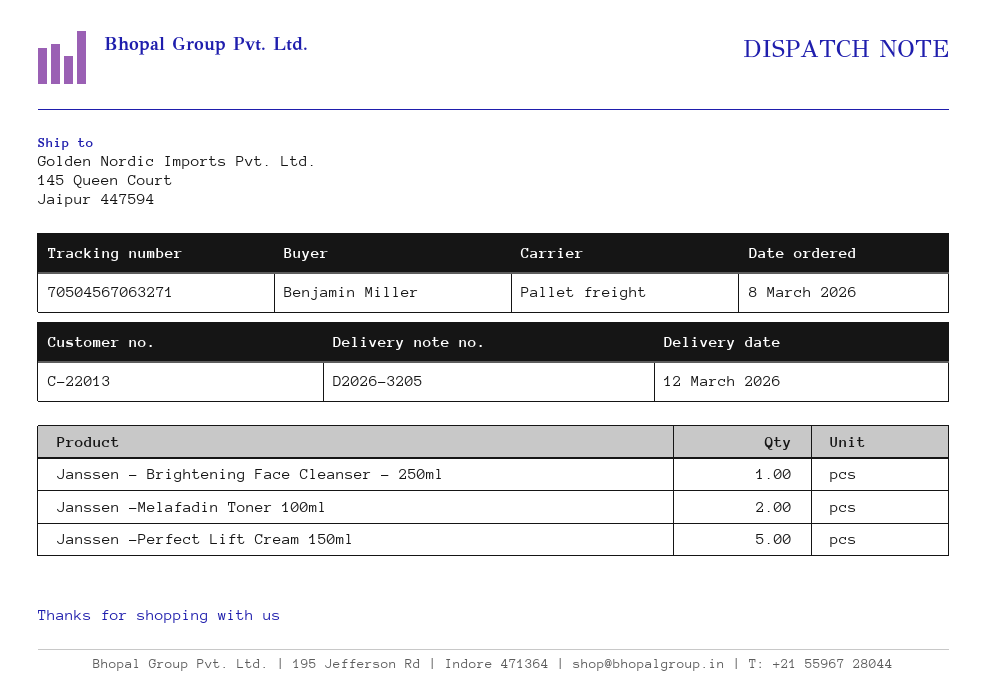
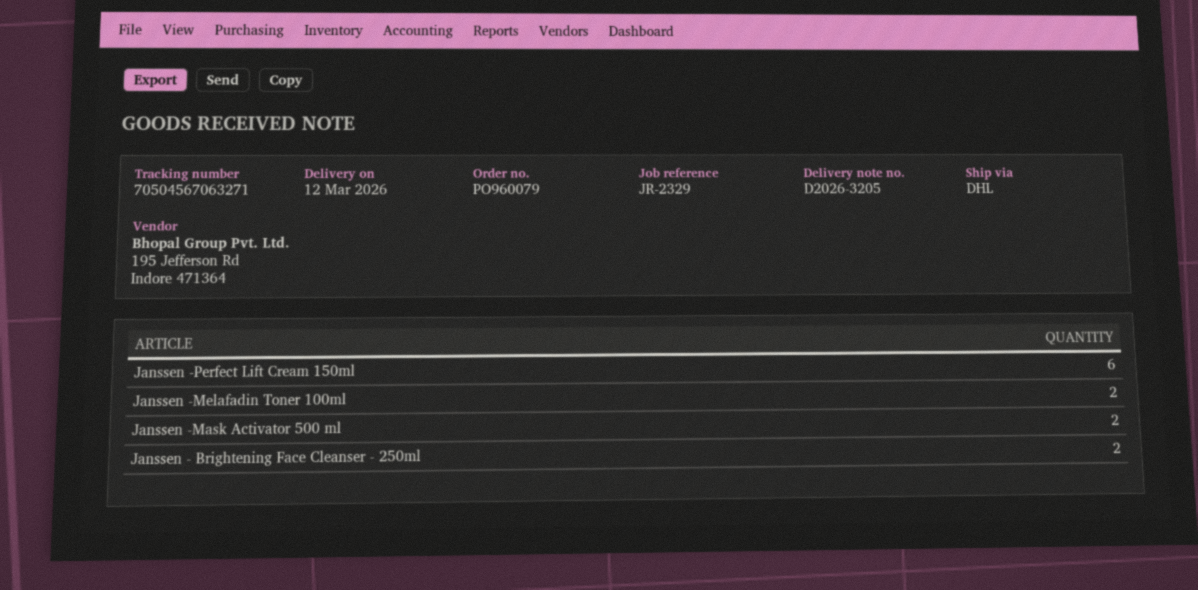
shipping method: pallet freight -> DHL
Janssen - Brightening Face Cleanser - 250ml: 1 -> 2
Janssen -Perfect Lift Cream 150ml: 5 -> 6
Janssen -Mask Activator 500 ml: none -> 2

